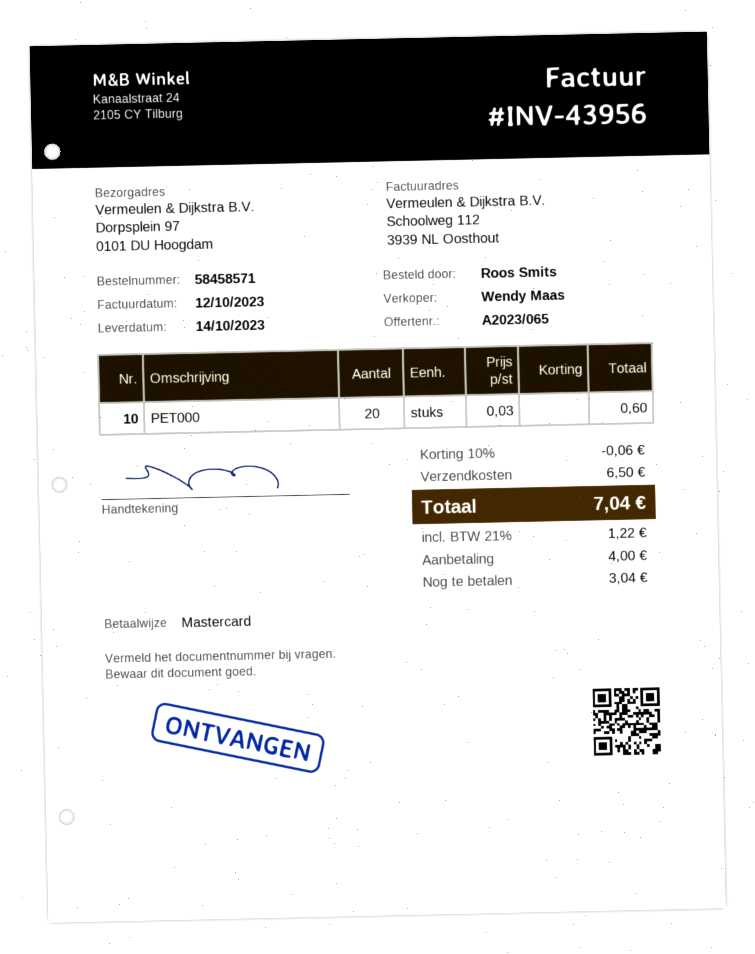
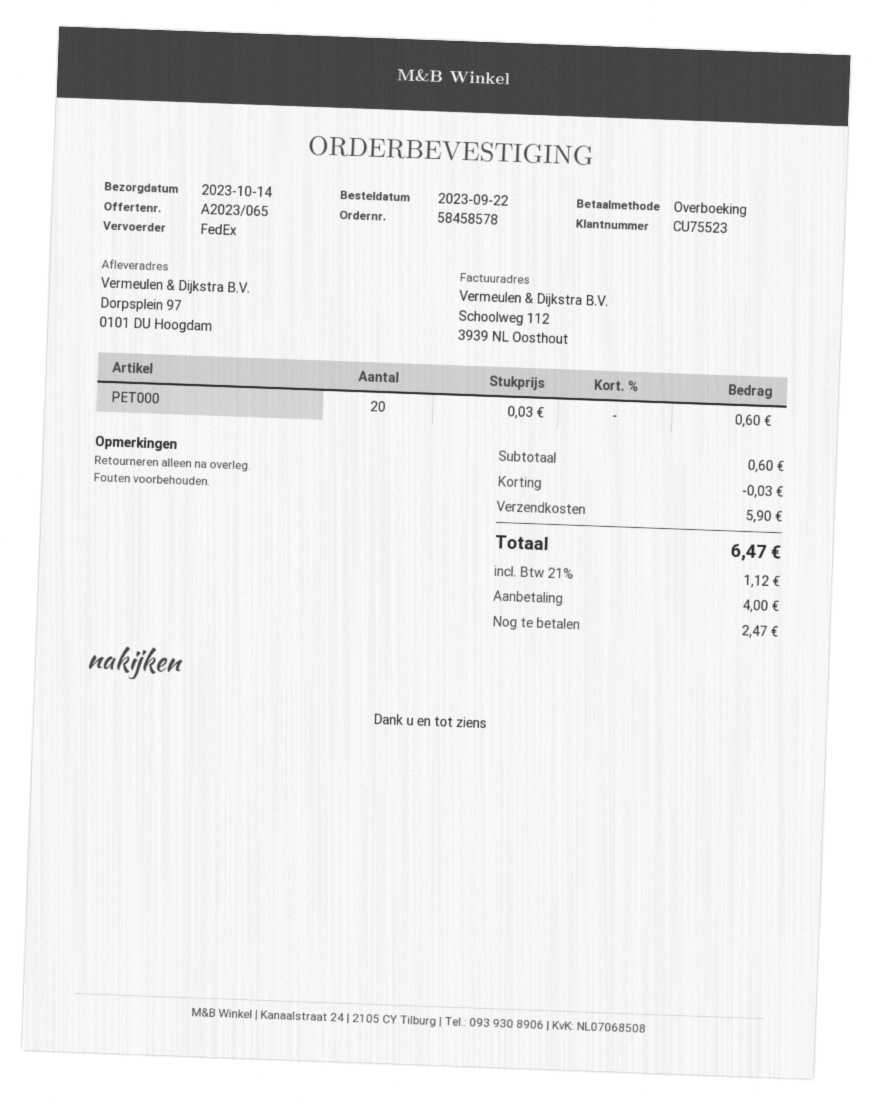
order number: 58458571 -> 58458578
payment method: Mastercard -> bank transfer
discount: 0.06 -> 0.03
shipping: 6.50 -> 5.90
tax: 21% = 1.22 -> 21% = 1.12
total: 7.04 -> 6.47
balance: 3.04 -> 2.47

